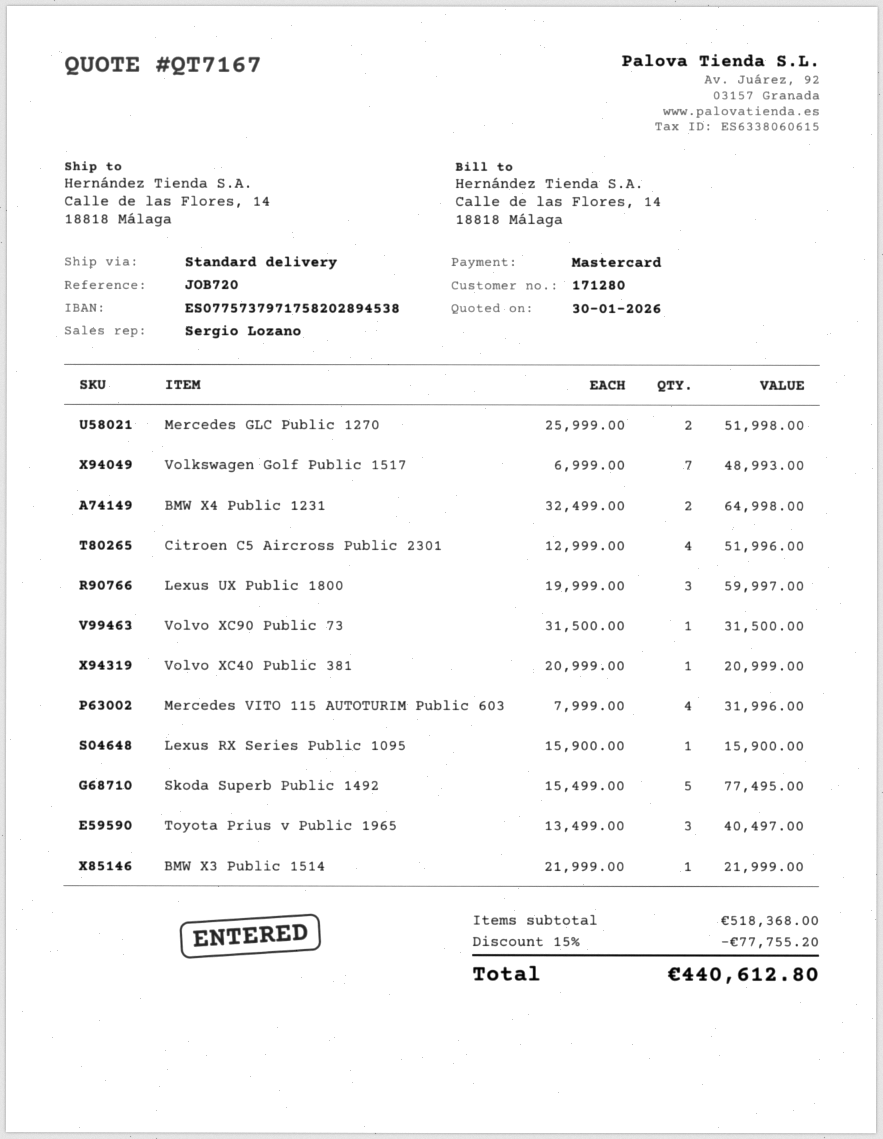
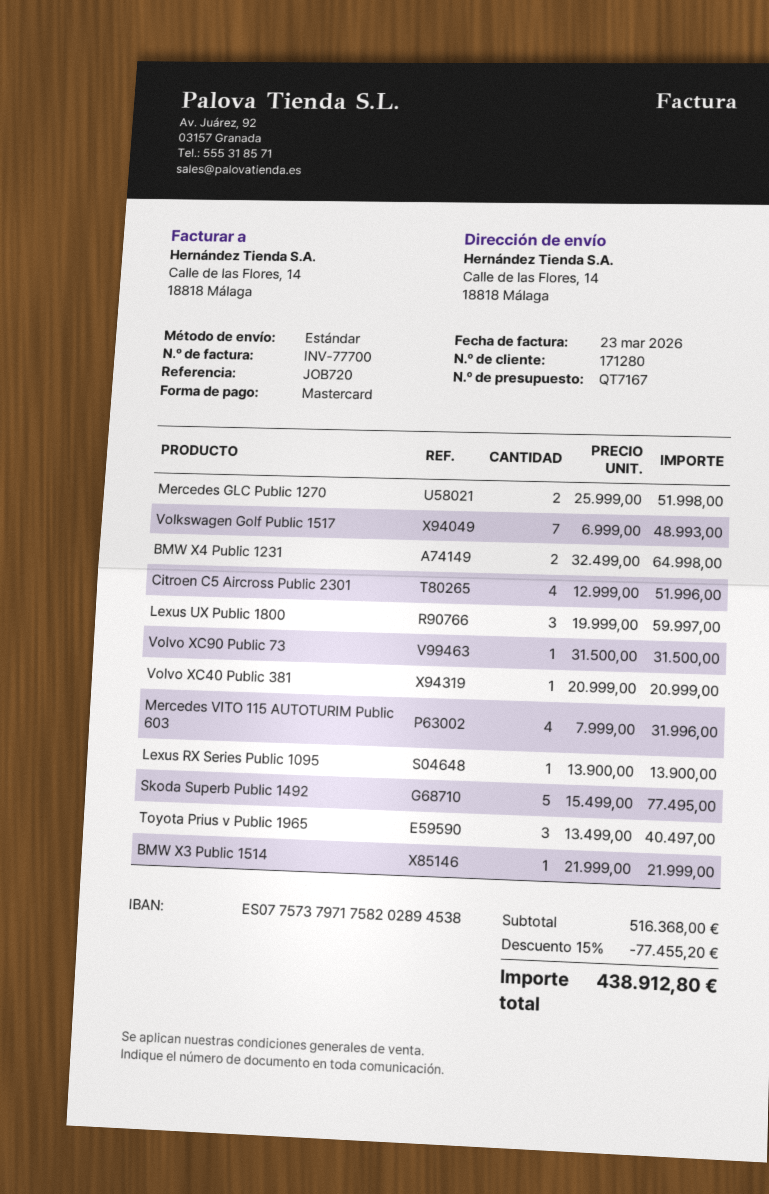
Lexus RX Series Public 1095: 1 x 15900.00 = 15900.00 -> 1 x 13900.00 = 13900.00
subtotal: 518368.00 -> 516368.00
discount: 15% = 77755.20 -> 15% = 77455.20
total: 440612.80 -> 438912.80

